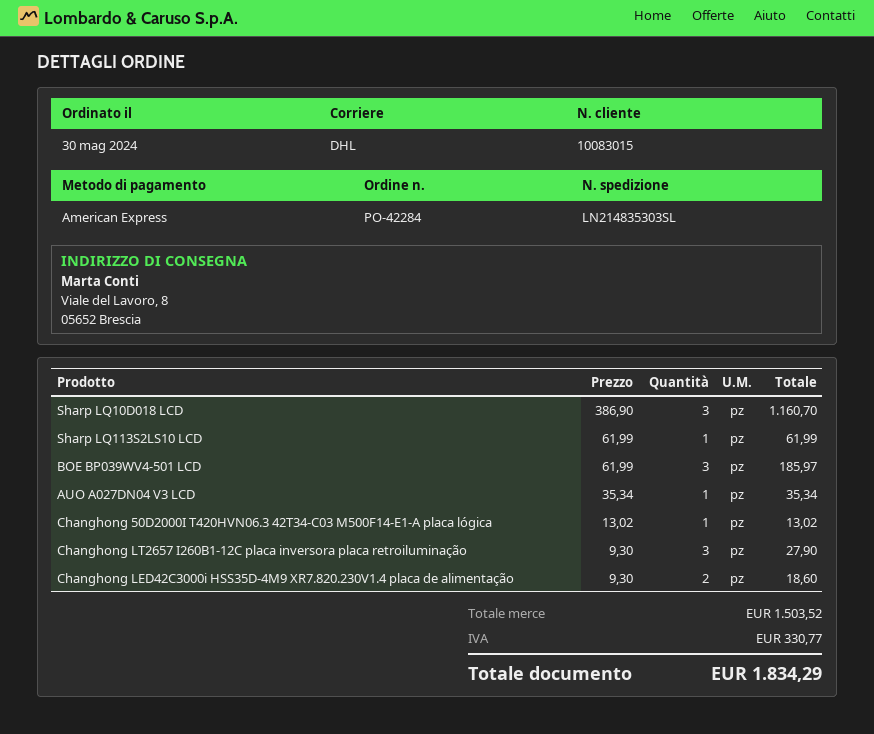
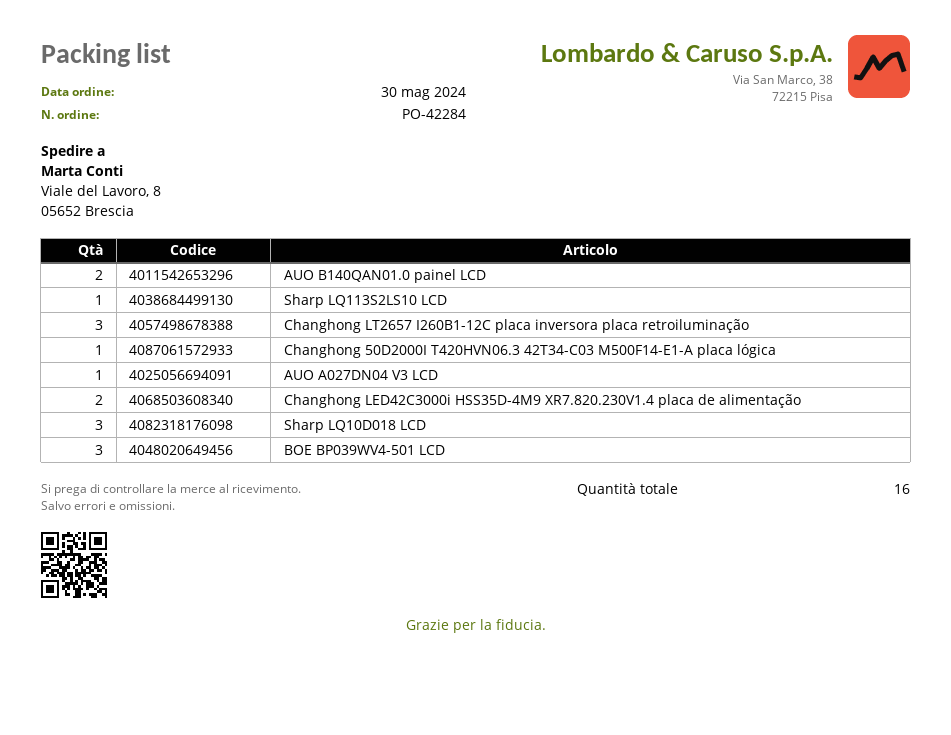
AUO B140QAN01.0 painel LCD: none -> 2

